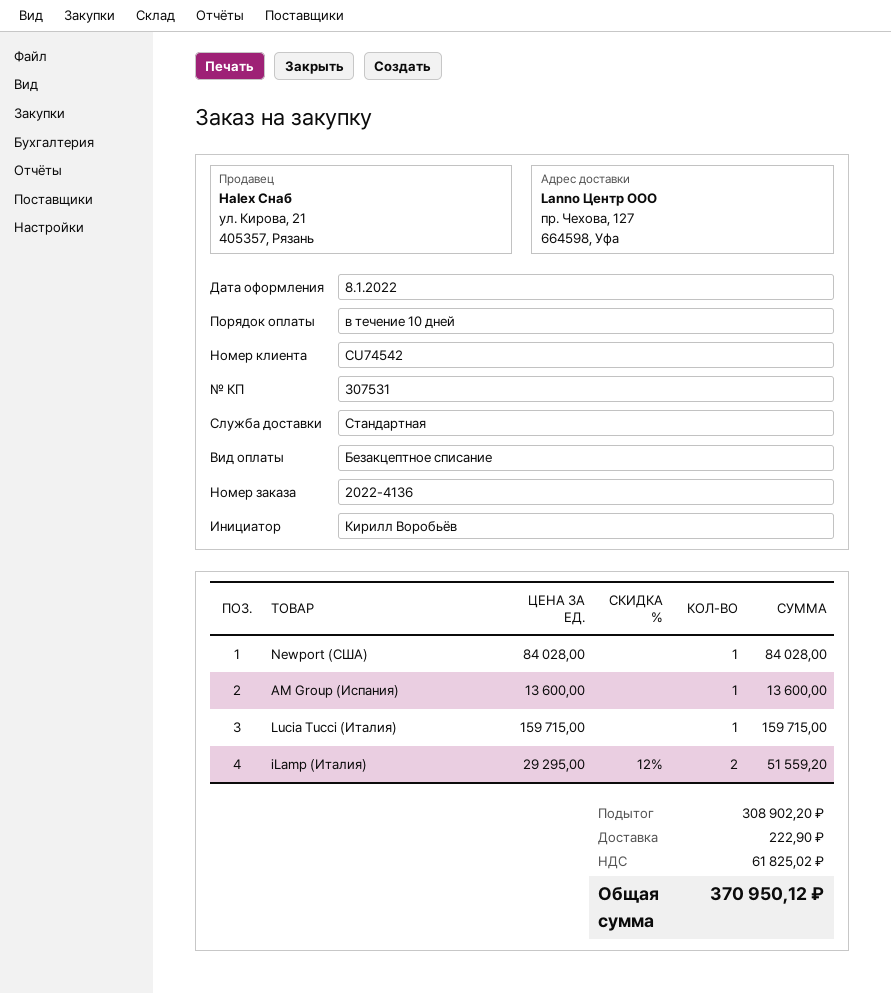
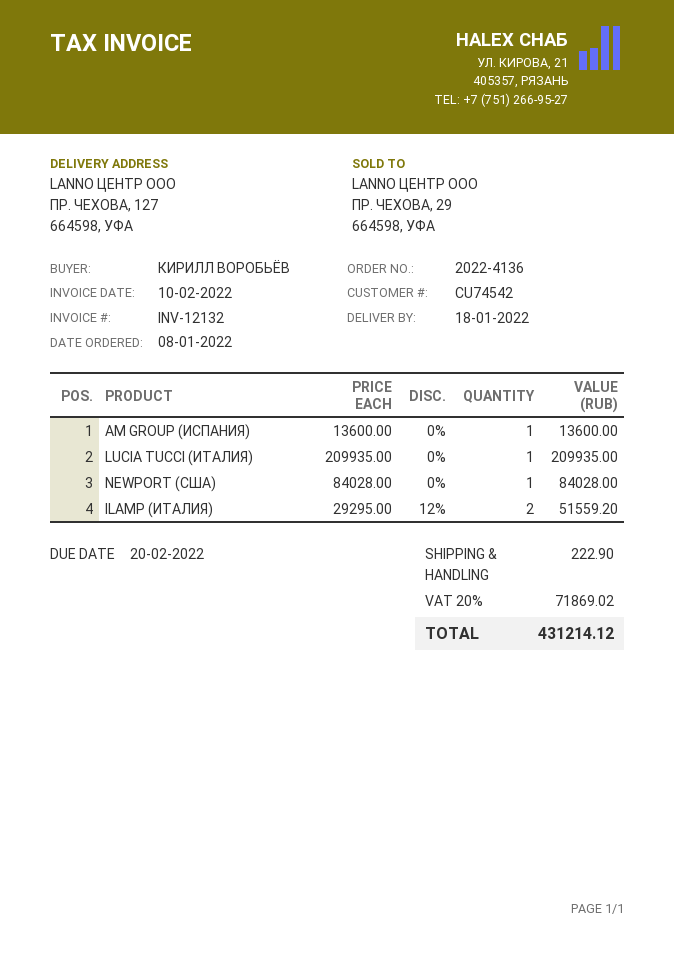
Lucia Tucci (Италия): 1 x 159715.00 = 159715.00 -> 1 x 209935.00 = 209935.00
tax: 61825.02 -> 71869.02
total: 370950.12 -> 431214.12

